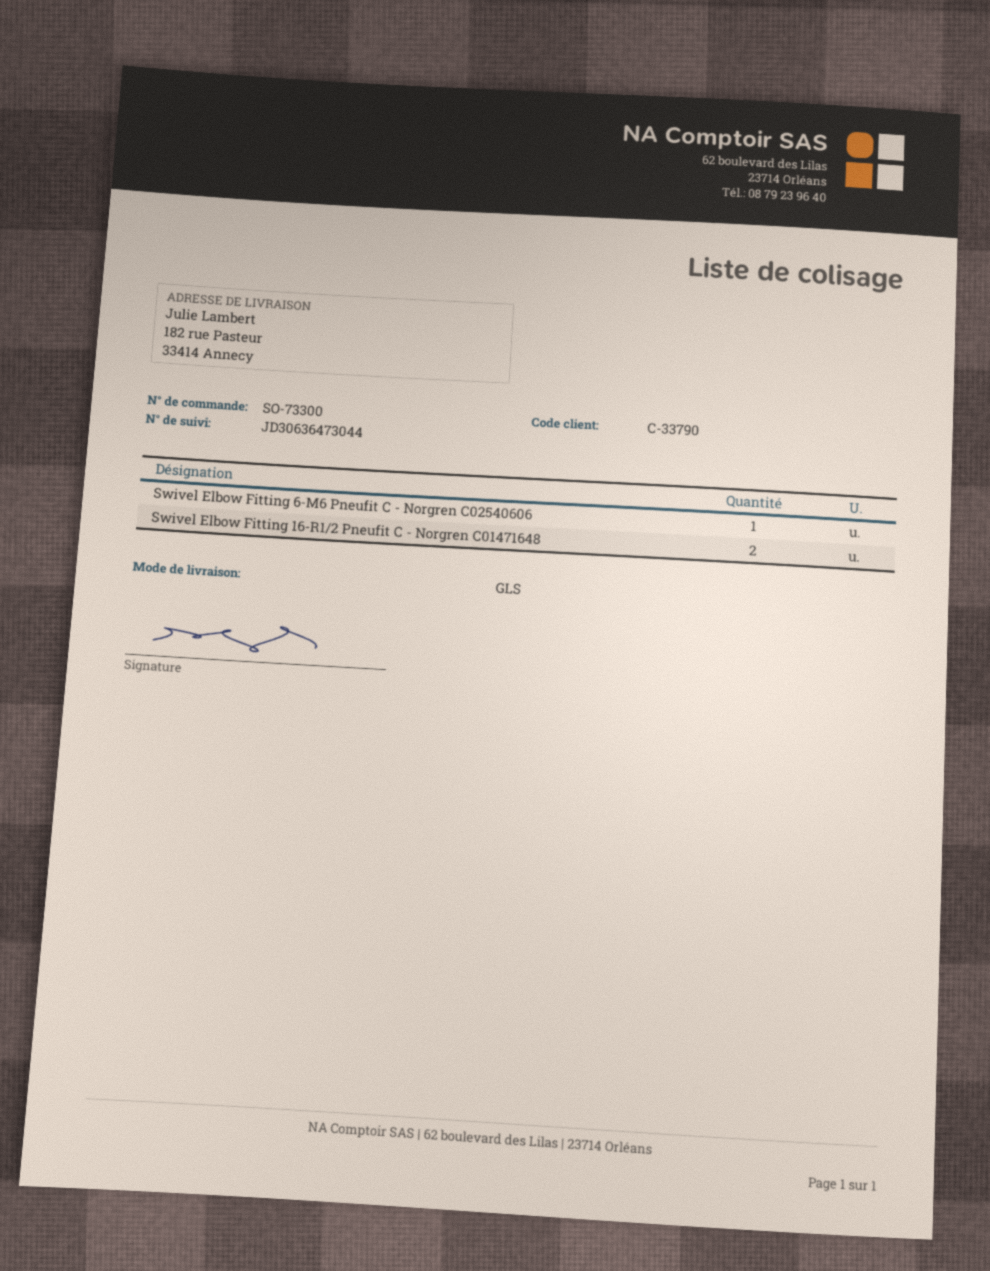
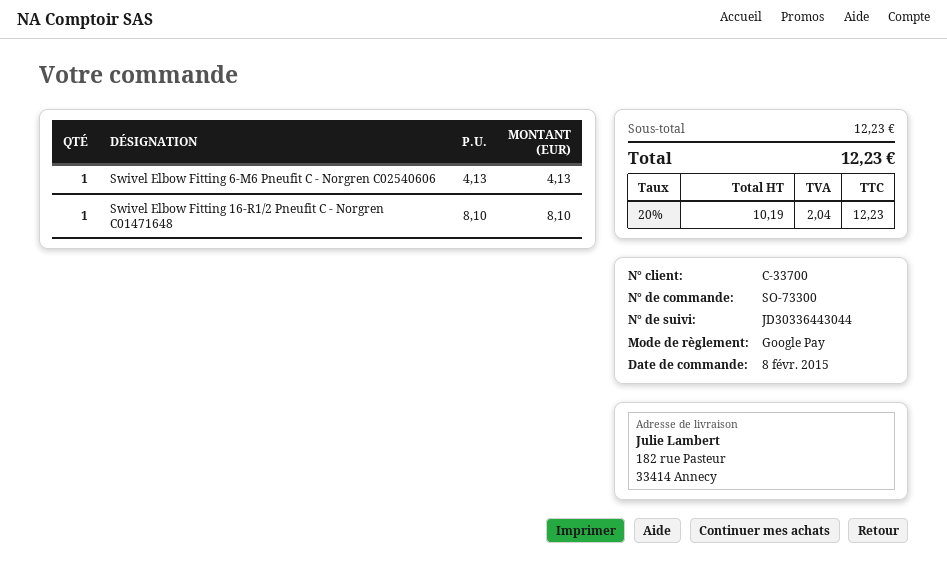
customer number: C-33790 -> C-33700
tracking number: JD30636473044 -> JD30336443044
Swivel Elbow Fitting 16-R1/2 Pneufit C - Norgren C01471648: 2 -> 1

